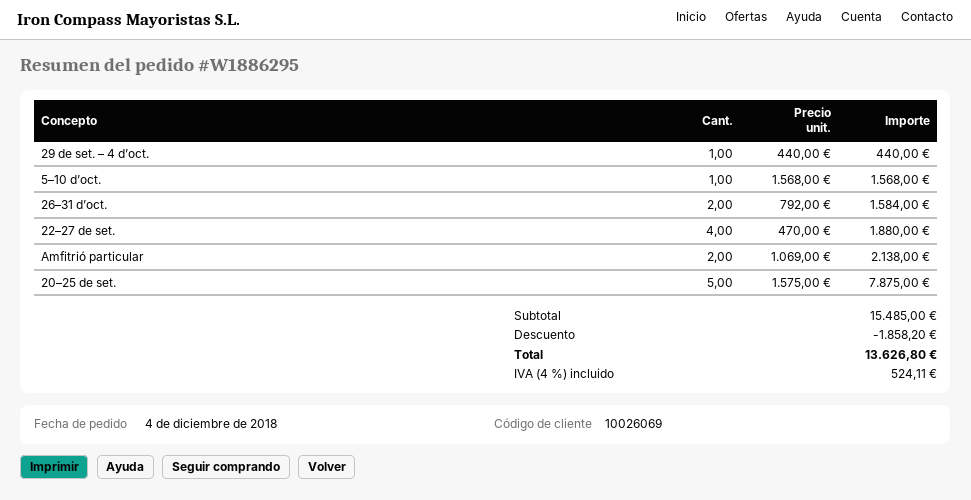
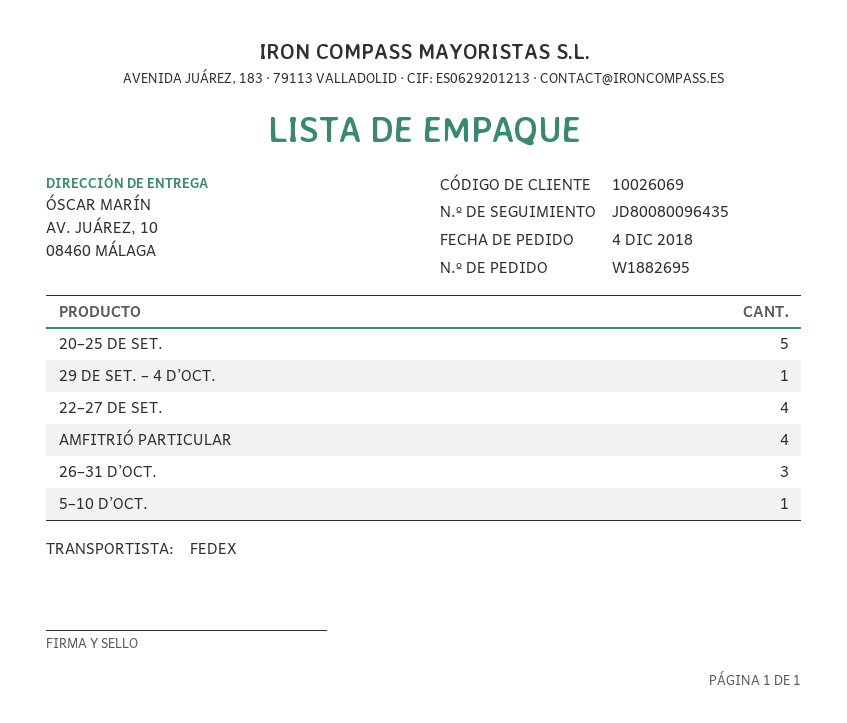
order number: W1886295 -> W1882695
26–31 d’oct.: 2 -> 3
Amfitrió particular: 2 -> 4

